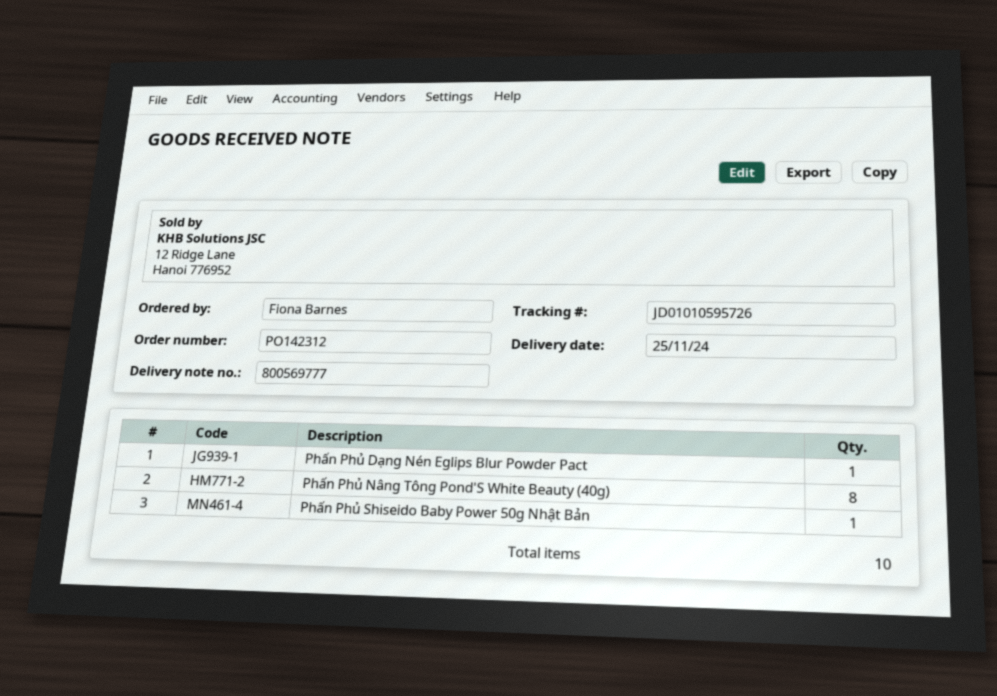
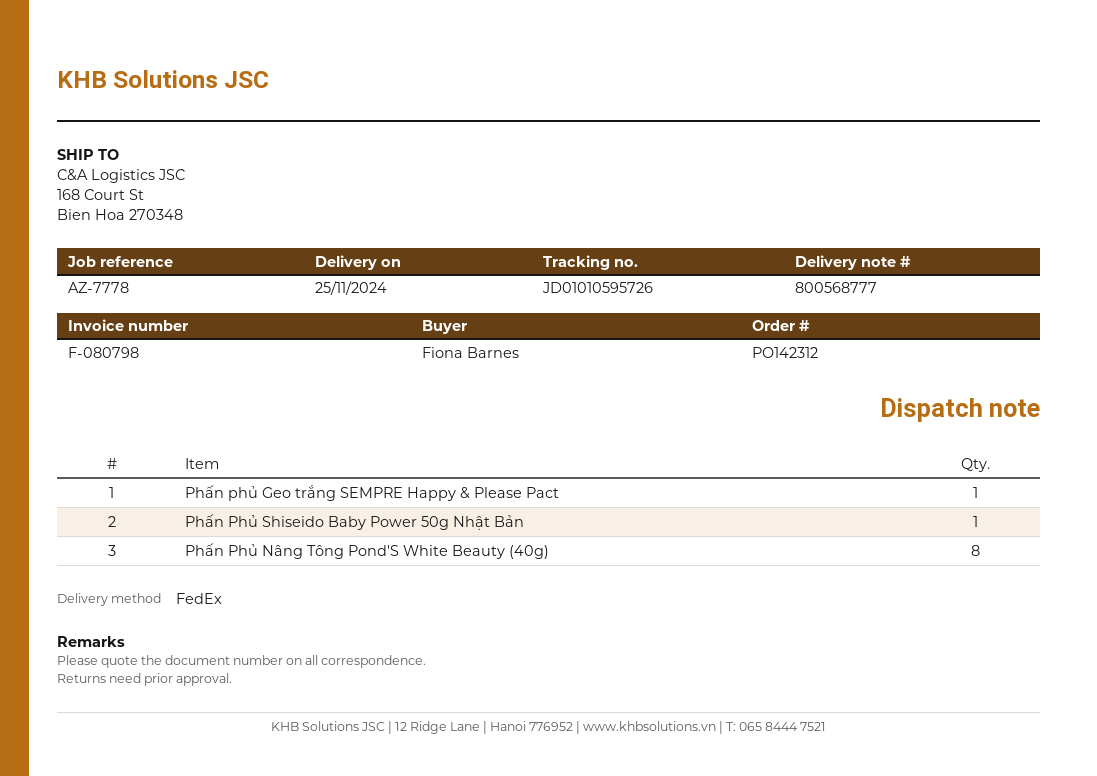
delivery note number: 800569777 -> 800568777
Phấn Phủ Dạng Nén Eglips Blur Powder Pact: 1 -> none
Phấn phủ Geo trắng SEMPRE Happy & Please Pact: none -> 1

